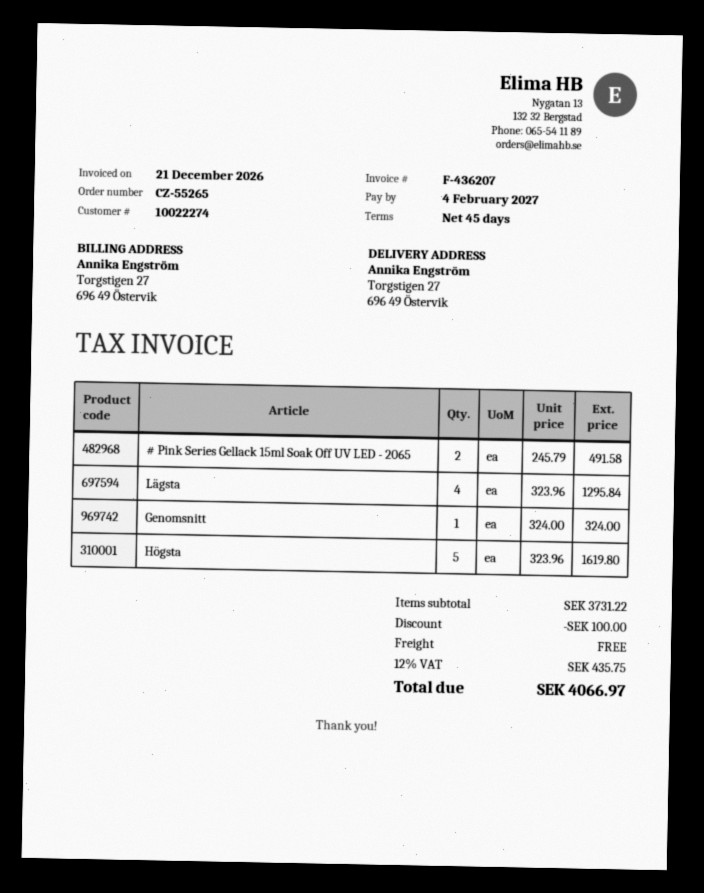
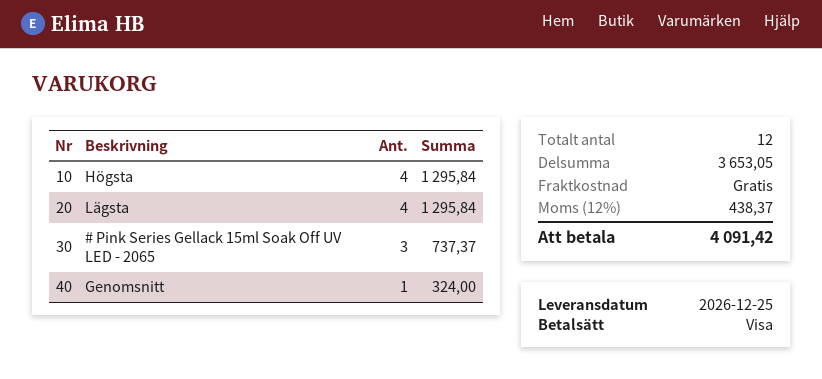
# Pink Series Gellack 15ml Soak Off UV LED - 2065: 2 for 491.58 -> 3 for 737.37
Högsta: 5 for 1619.80 -> 4 for 1295.84
subtotal: 3731.22 -> 3653.05
discount: 100.00 -> none
tax: 12% = 435.75 -> 12% = 438.37
total: 4066.97 -> 4091.42

